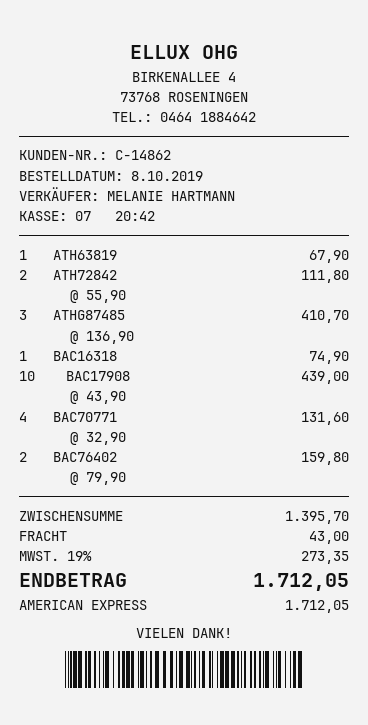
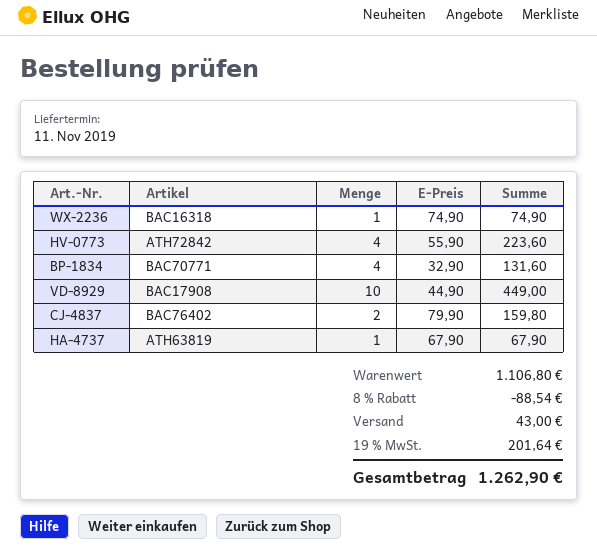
ATH72842: 2 x 55.90 = 111.80 -> 4 x 55.90 = 223.60
ATHG87485: 3 x 136.90 = 410.70 -> none
BAC17908: 10 x 43.90 = 439.00 -> 10 x 44.90 = 449.00
subtotal: 1395.70 -> 1106.80
discount: none -> 8% = 88.54
tax: 19% = 273.35 -> 19% = 201.64
total: 1712.05 -> 1262.90

